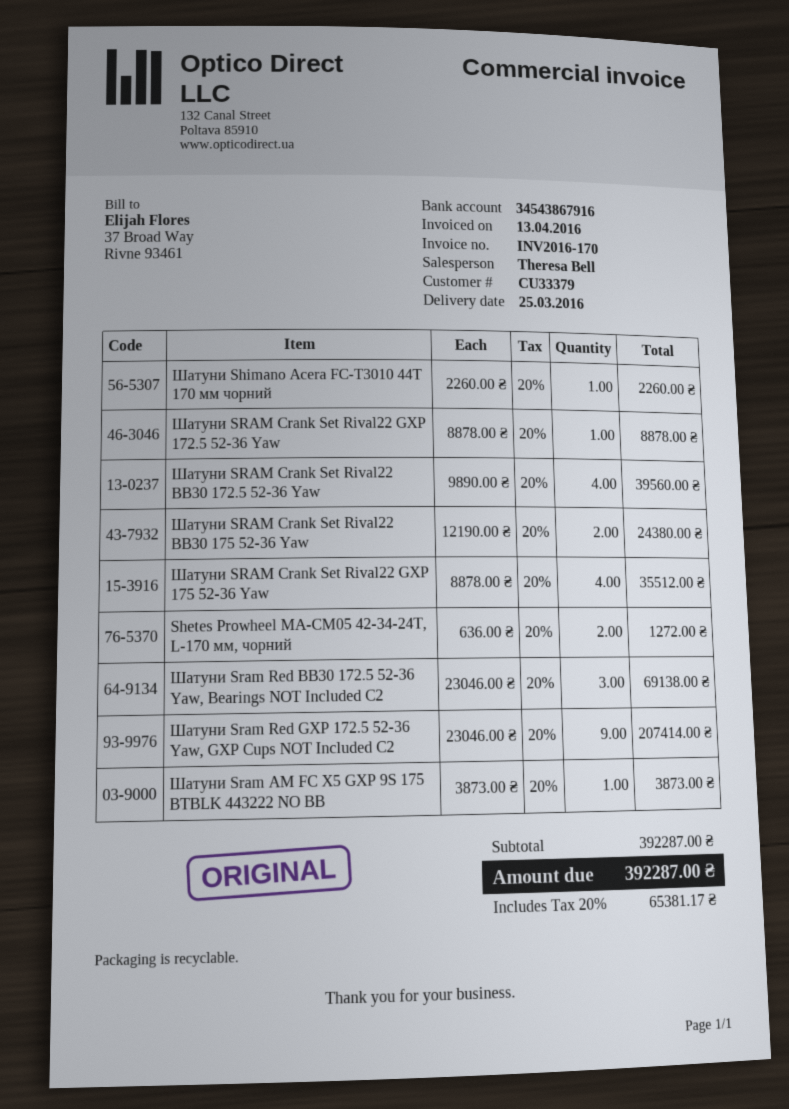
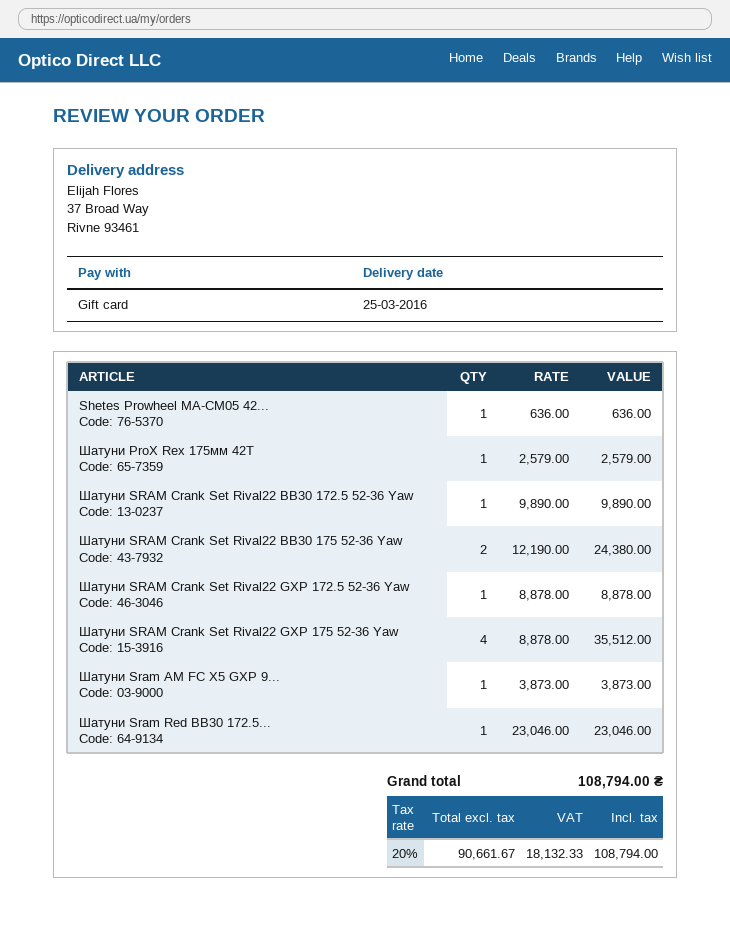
Шатуни Shimano Acera FC-T3010 44T 170 мм чорний: 1 x 2260.00 = 2260.00 -> none
Шатуни SRAM Crank Set Rival22 BB30 172.5 52-36 Yaw: 4 x 9890.00 = 39560.00 -> 1 x 9890.00 = 9890.00
Shetes Prowheel MA-CM05 42-34-24T, L-170 мм, чорний: 2 x 636.00 = 1272.00 -> 1 x 636.00 = 636.00
Шатуни Sram Red BB30 172.5 52-36 Yaw, Bearings NOT Included C2: 3 x 23046.00 = 69138.00 -> 1 x 23046.00 = 23046.00
Шатуни Sram Red GXP 172.5 52-36 Yaw, GXP Cups NOT Included C2: 9 x 23046.00 = 207414.00 -> none
Шатуни ProX Rex 175мм 42T: none -> 1 x 2579.00 = 2579.00
tax: 20% = 65381.17 -> 20% = 18132.33
total: 392287.00 -> 108794.00

